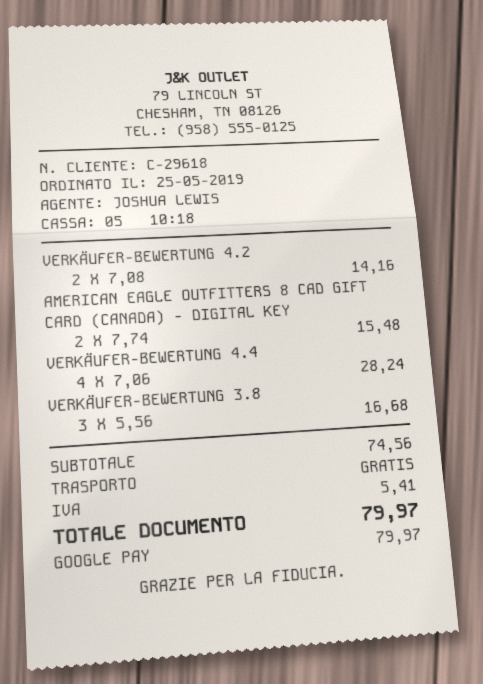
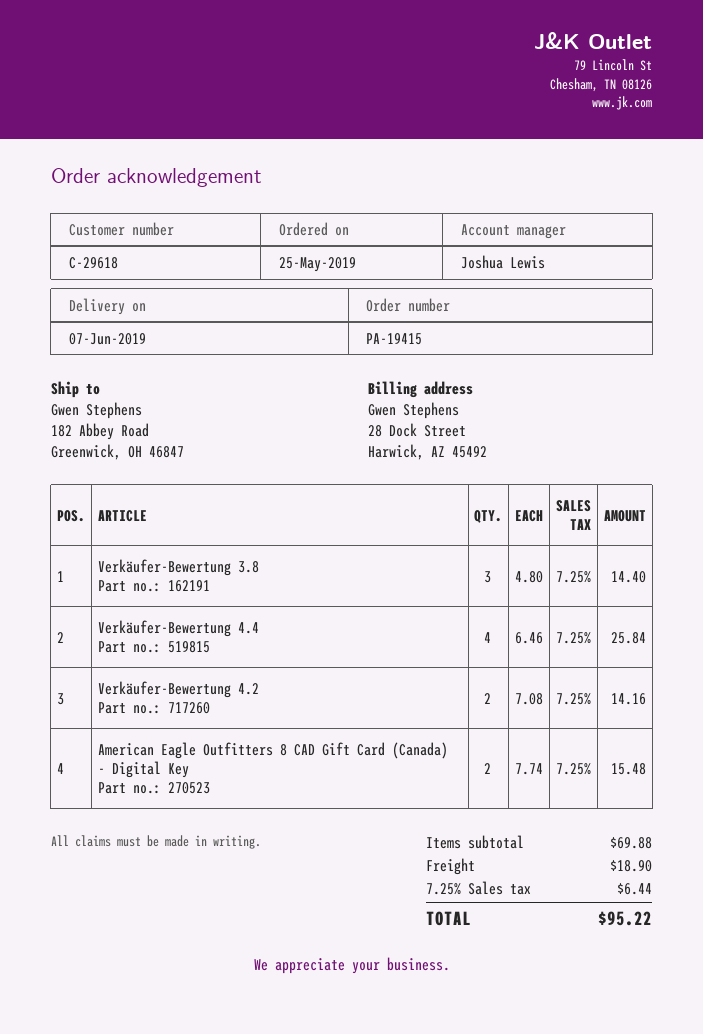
VERKÄUFER-BEWERTUNG 4.4: 4 x 7.06 = 28.24 -> 4 x 6.46 = 25.84
VERKÄUFER-BEWERTUNG 3.8: 3 x 5.56 = 16.68 -> 3 x 4.80 = 14.40
subtotal: 74.56 -> 69.88
shipping: 0.00 -> 18.90
tax: 5.41 -> 6.44
total: 79.97 -> 95.22

